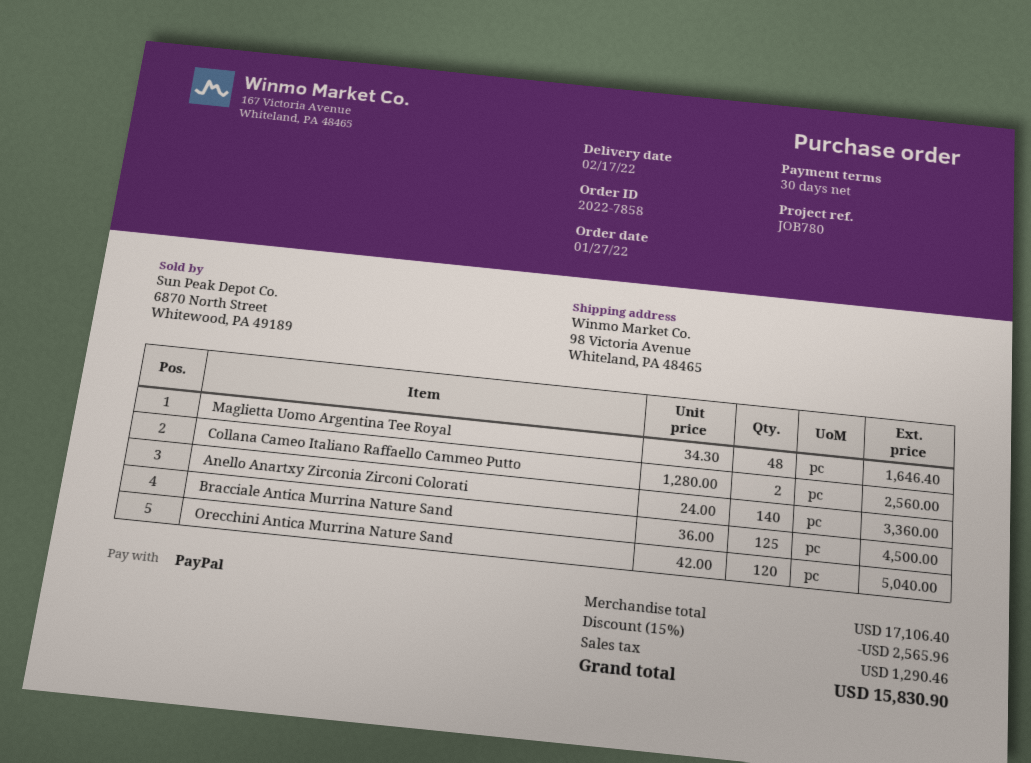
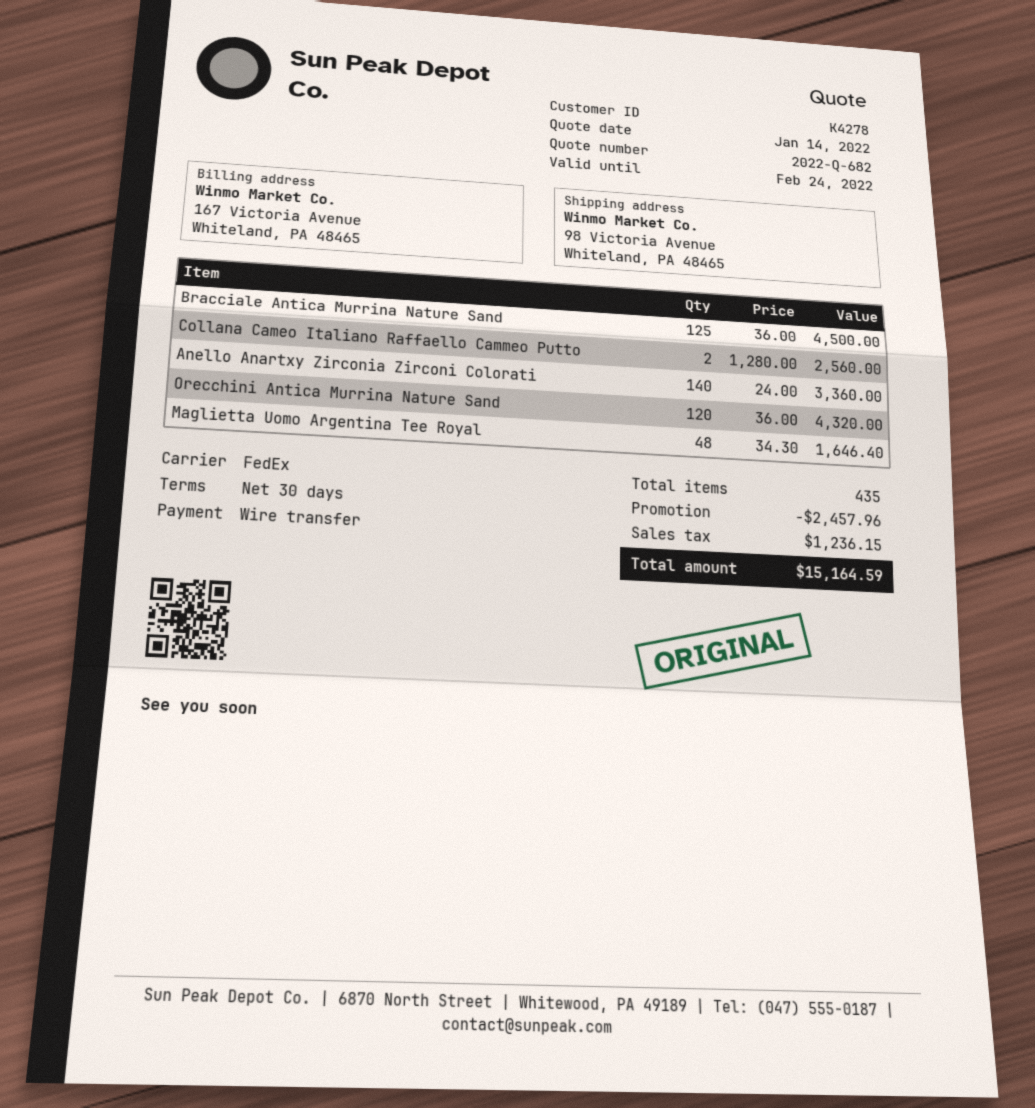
payment method: PayPal -> bank transfer
Orecchini Antica Murrina Nature Sand: 120 x 42.00 = 5040.00 -> 120 x 36.00 = 4320.00
discount: 2565.96 -> 2457.96
tax: 1290.46 -> 1236.15
total: 15830.90 -> 15164.59

